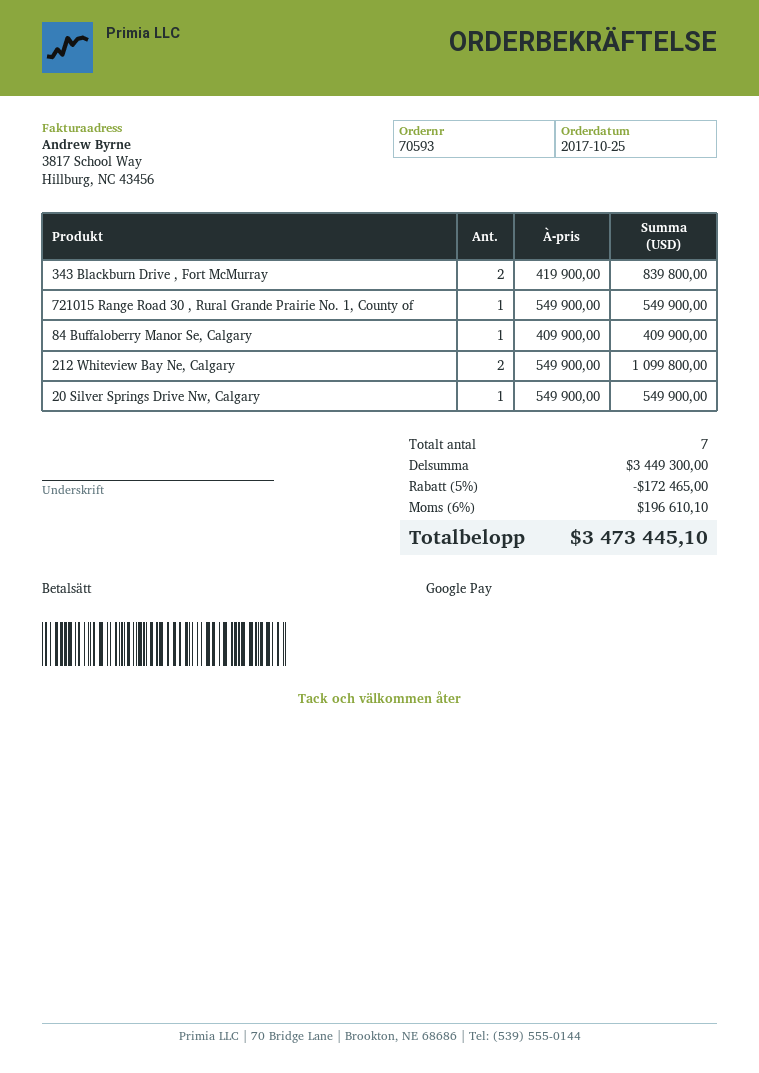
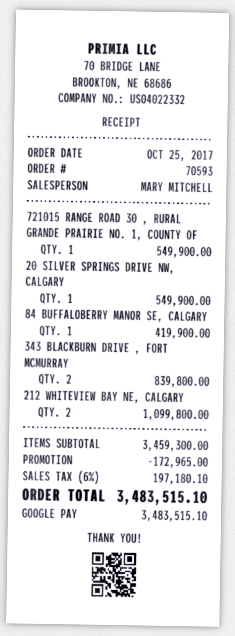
84 Buffaloberry Manor Se, Calgary: 1 for 409900.00 -> 1 for 419900.00
subtotal: 3449300.00 -> 3459300.00
discount: 172465.00 -> 172965.00
tax: 6% = 196610.10 -> 6% = 197180.10
total: 3473445.10 -> 3483515.10

